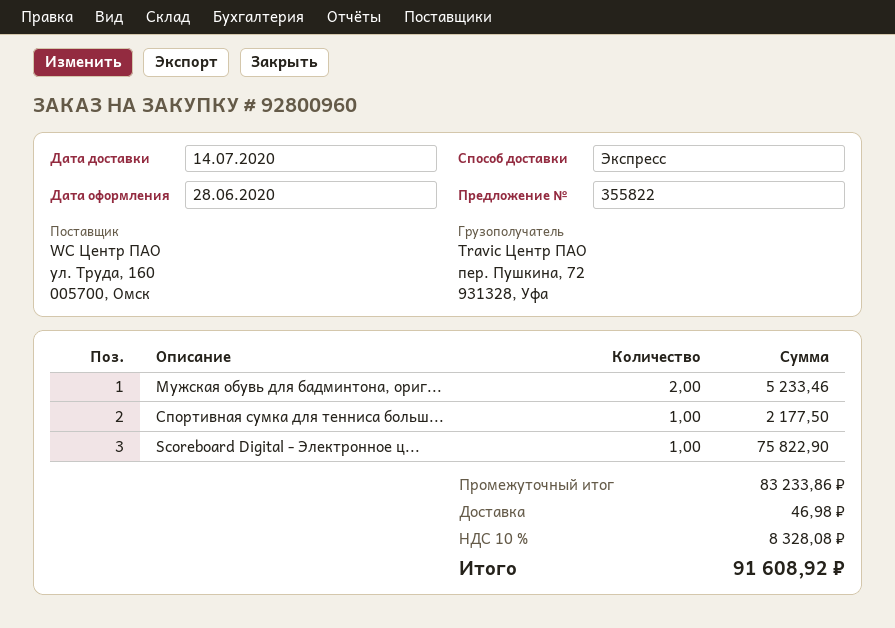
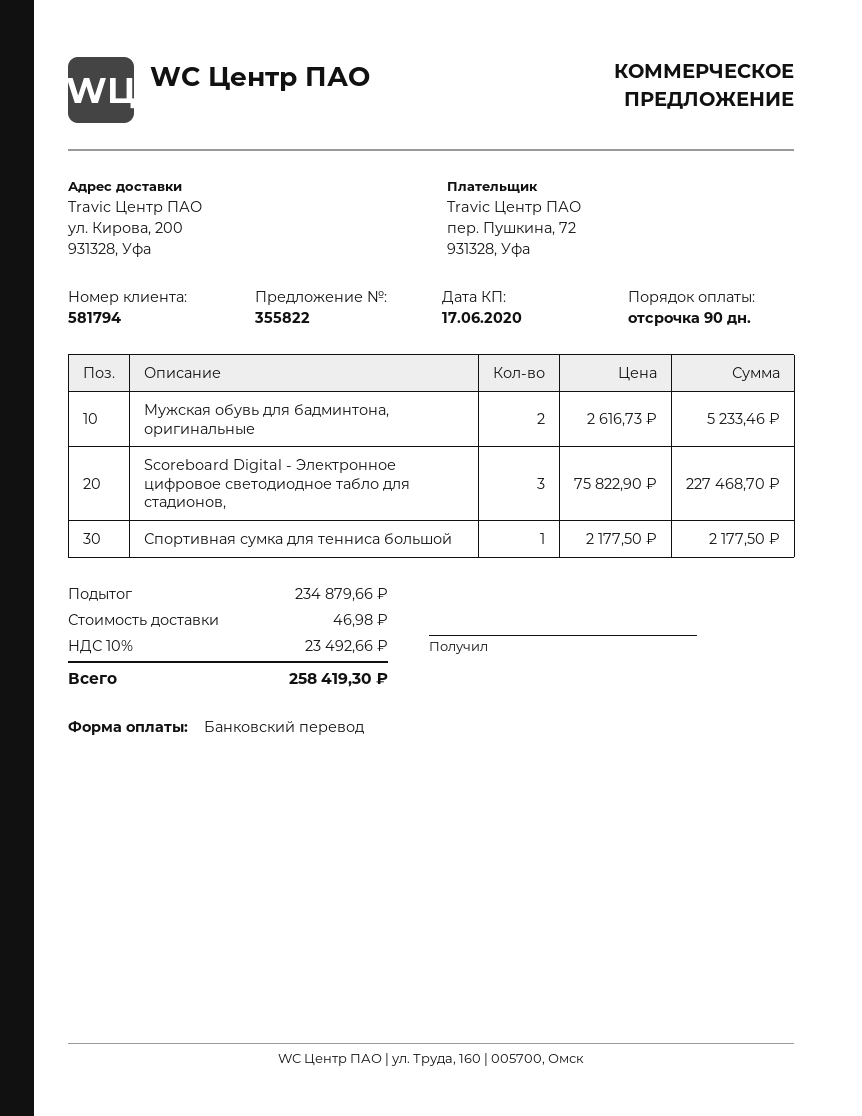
ship to: пер. Пушкина, 72, 931328, Уфа -> ул. Кирова, 200, 931328, Уфа
Scoreboard Digital - Электронное ц...: 1 for 75822.90 -> 3 for 227468.70
subtotal: 83233.86 -> 234879.66
tax: 10% = 8328.08 -> 10% = 23492.66
total: 91608.92 -> 258419.30

